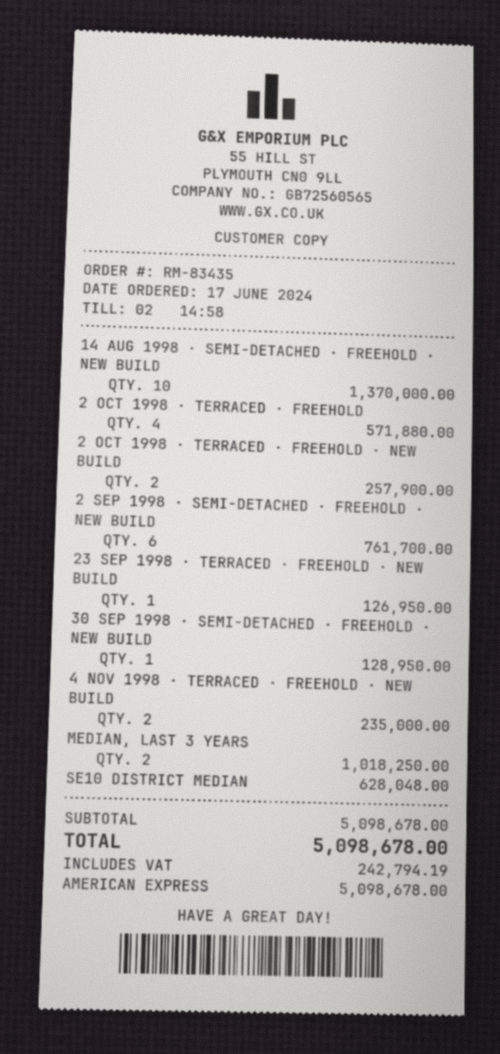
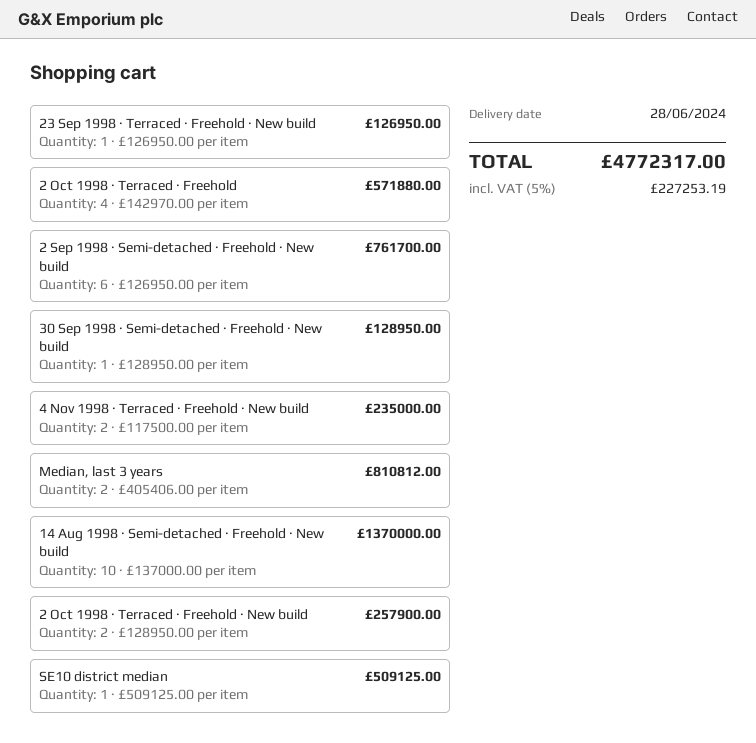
MEDIAN, LAST 3 YEARS: 2 for 1018250.00 -> 2 for 810812.00
SE10 DISTRICT MEDIAN: 1 for 628048.00 -> 1 for 509125.00
tax: 242794.19 -> 227253.19
total: 5098678.00 -> 4772317.00

